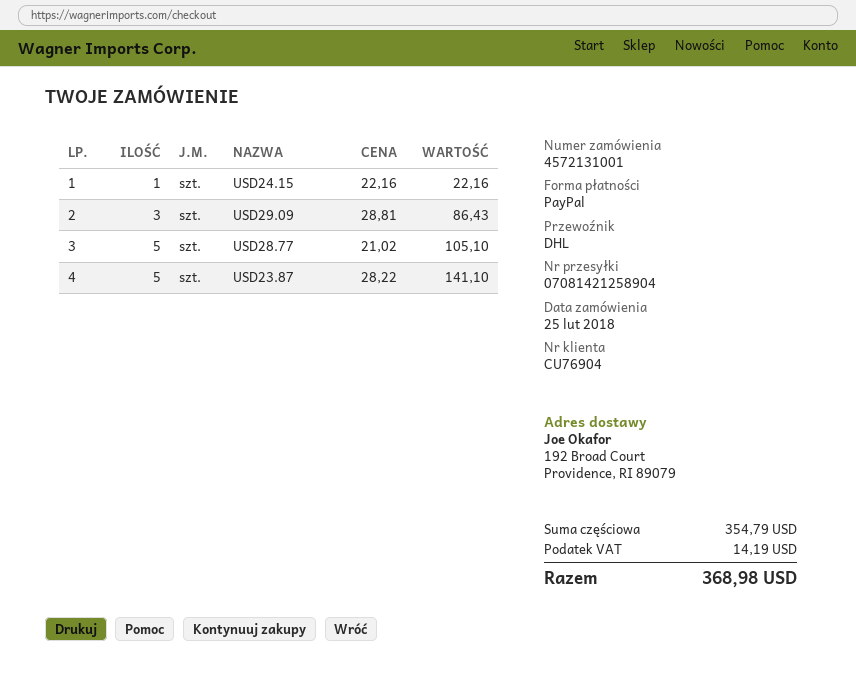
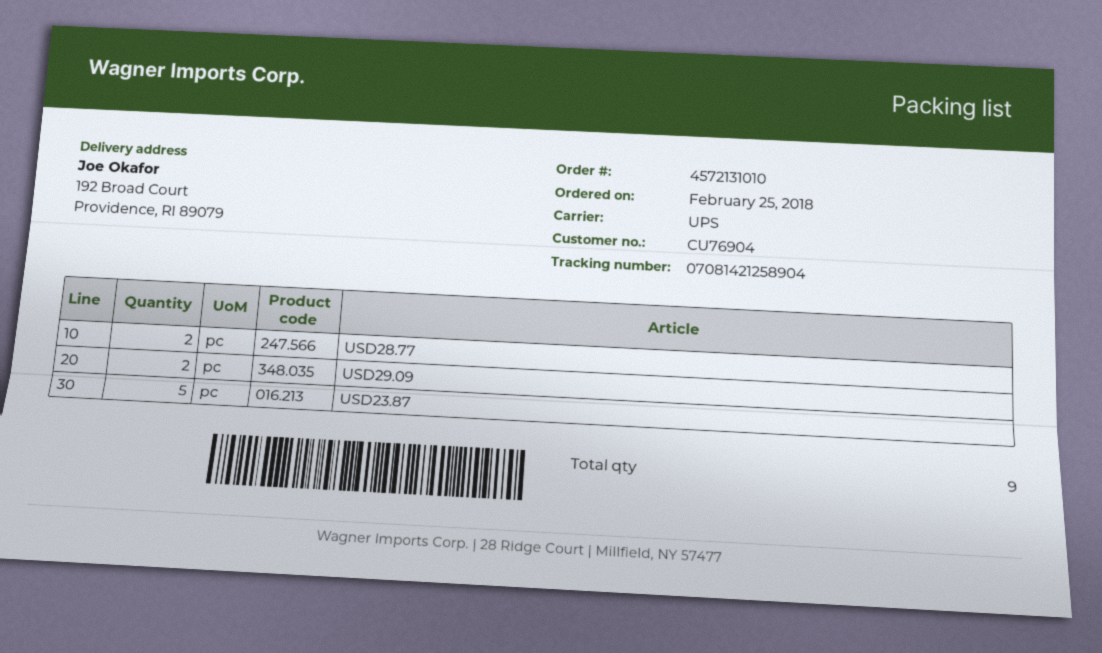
order number: 4572131001 -> 4572131010
shipping method: DHL -> UPS
USD24.15: 1 -> none
USD29.09: 3 -> 2
USD28.77: 5 -> 2

